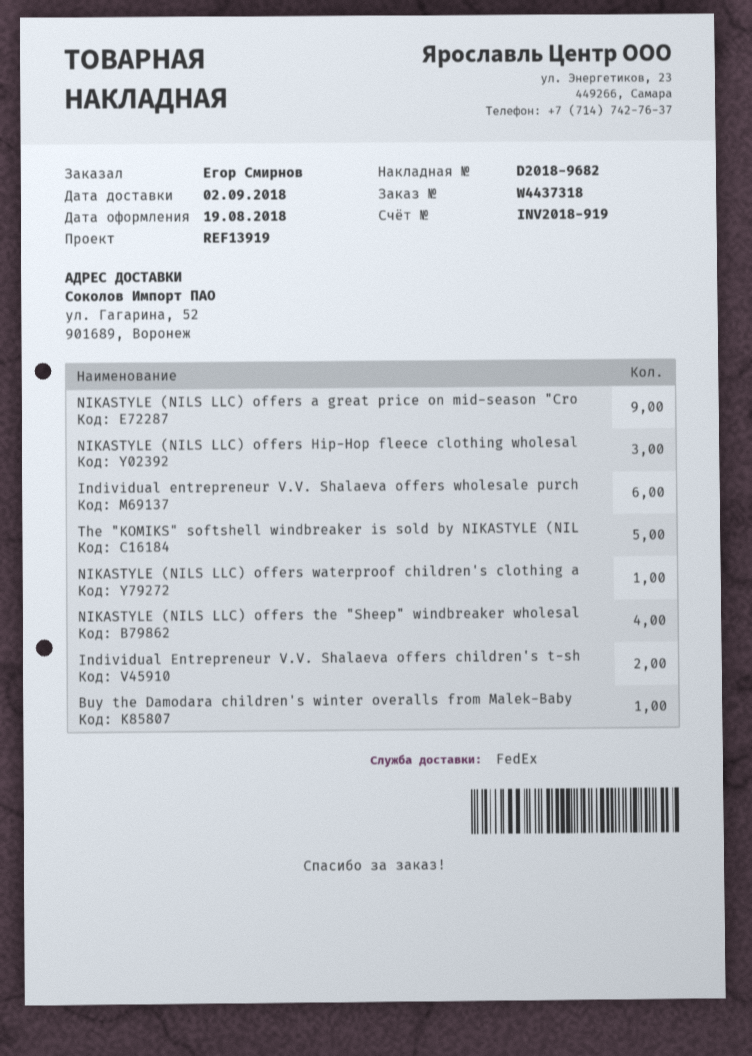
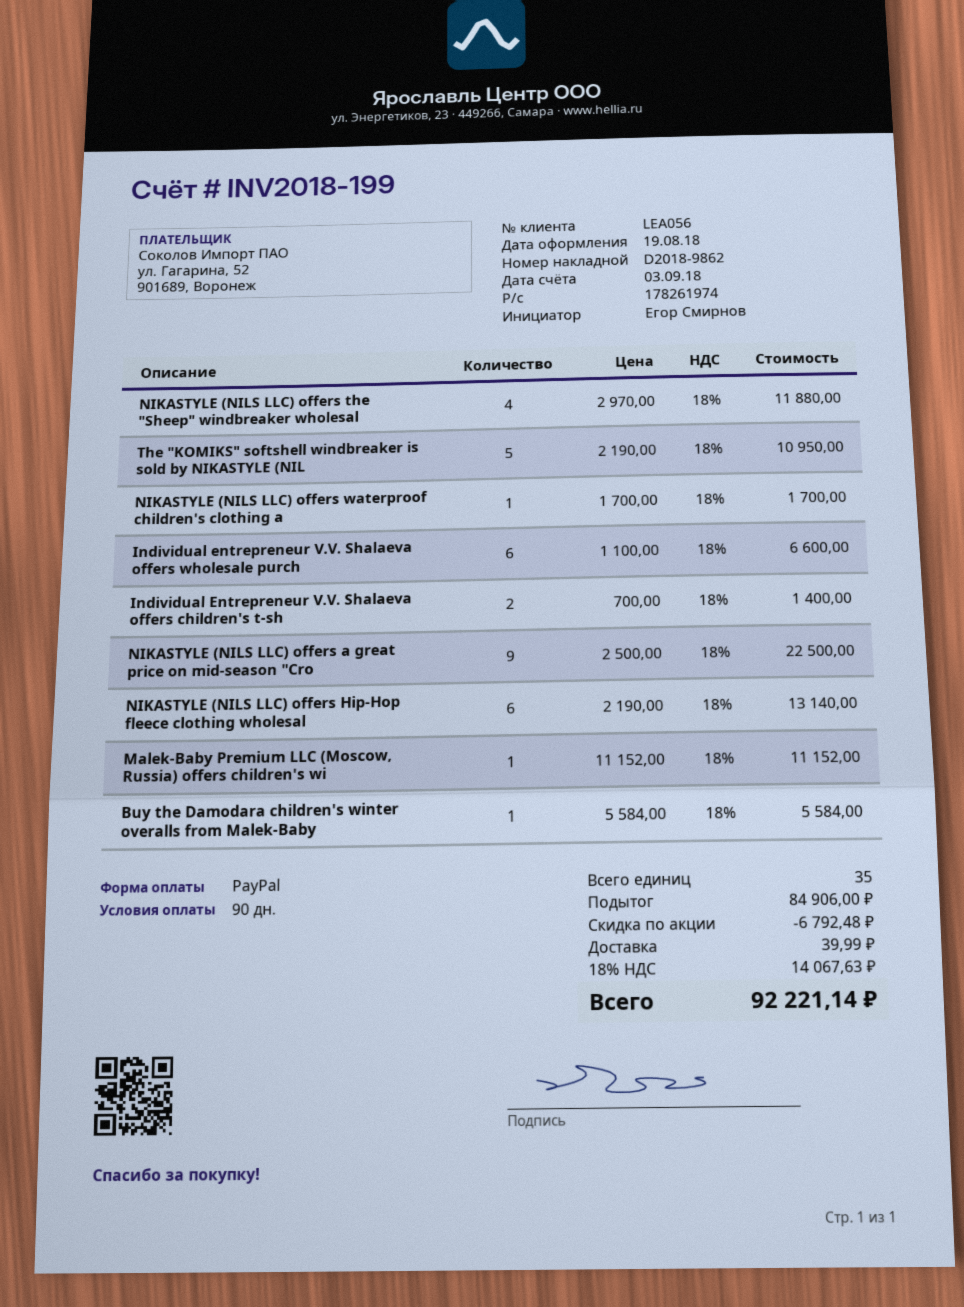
delivery note number: D2018-9682 -> D2018-9862
invoice number: INV2018-919 -> INV2018-199
NIKASTYLE (NILS LLC) offers Hip-Hop fleece clothing wholesal: 3 -> 6
Malek-Baby Premium LLC (Moscow, Russia) offers children's wi: none -> 1

